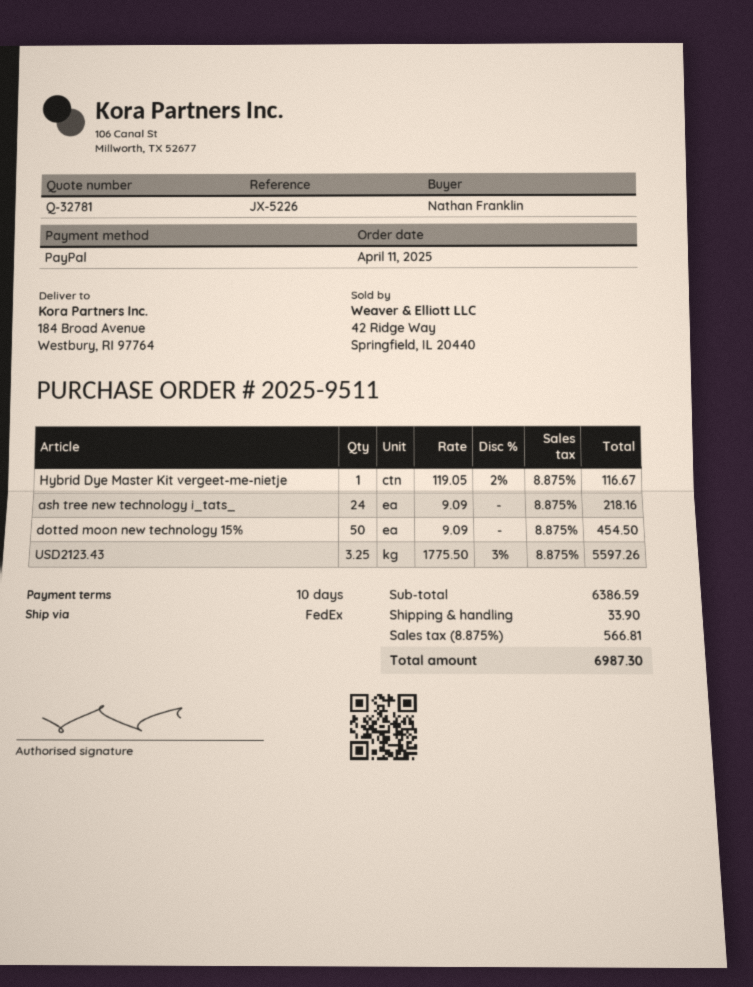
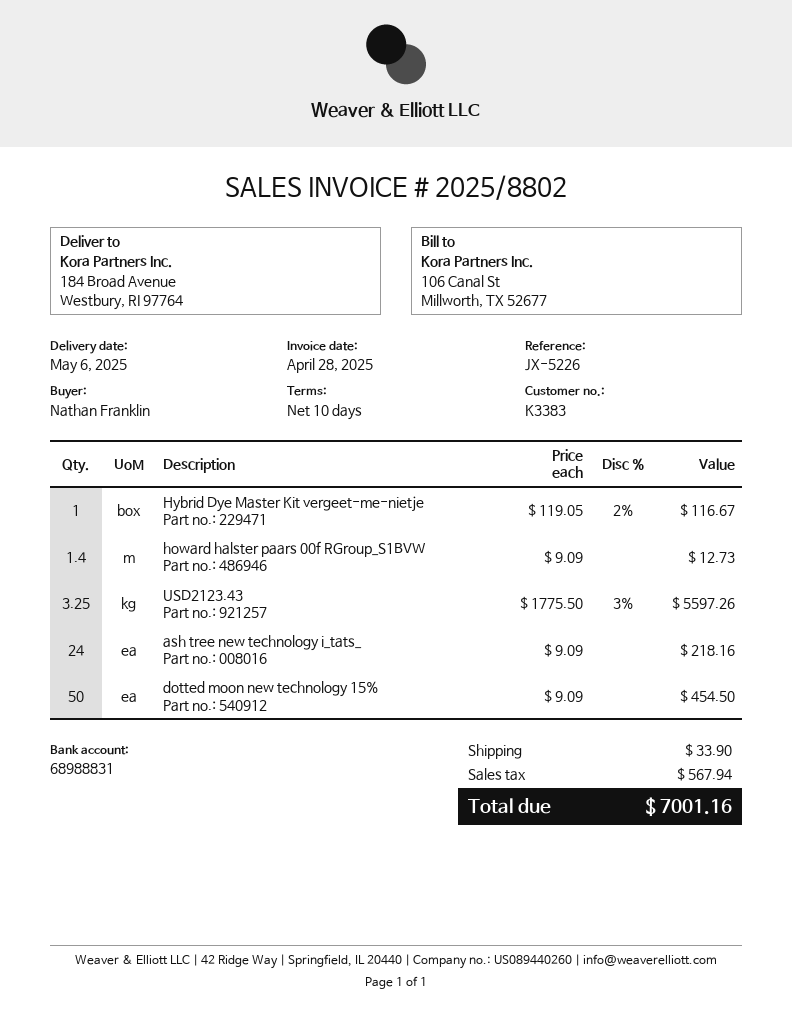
howard halster paars 00f RGroup_S1BVW: none -> 1.4 x 9.09 = 12.73
tax: 566.81 -> 567.94
total: 6987.30 -> 7001.16

